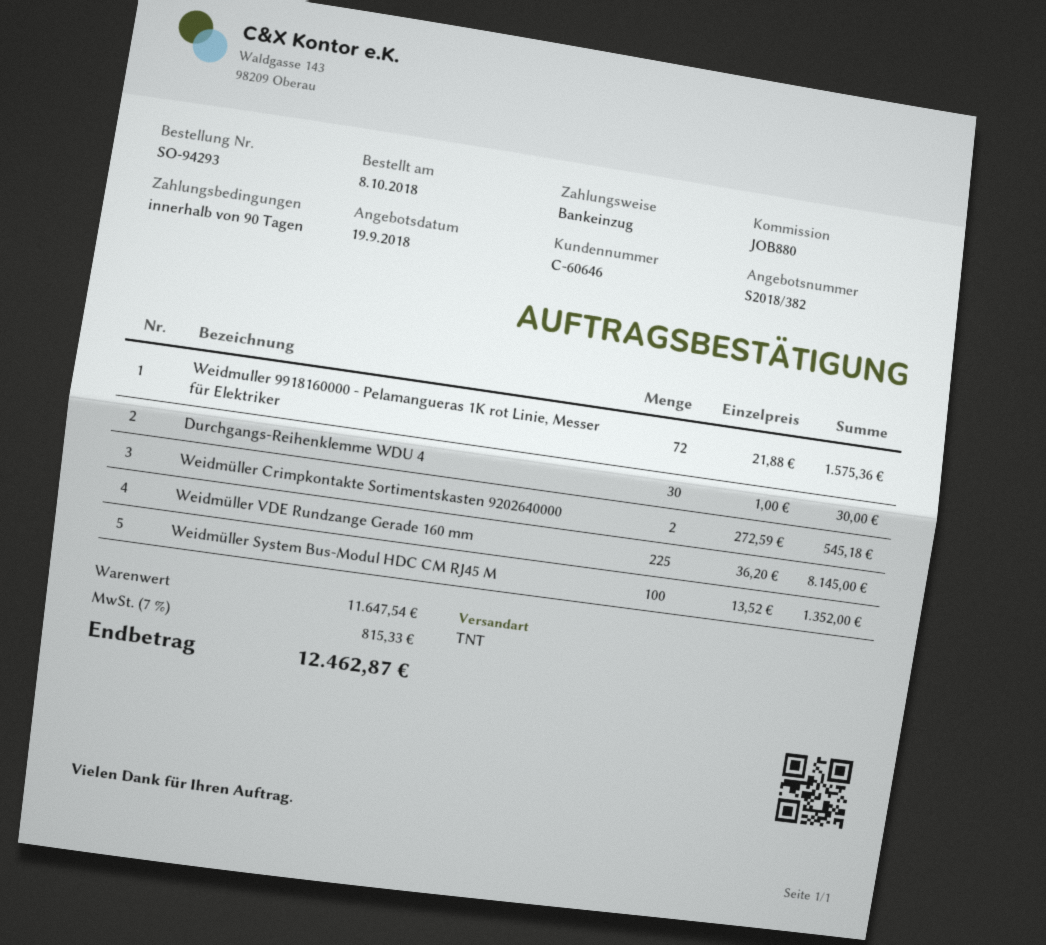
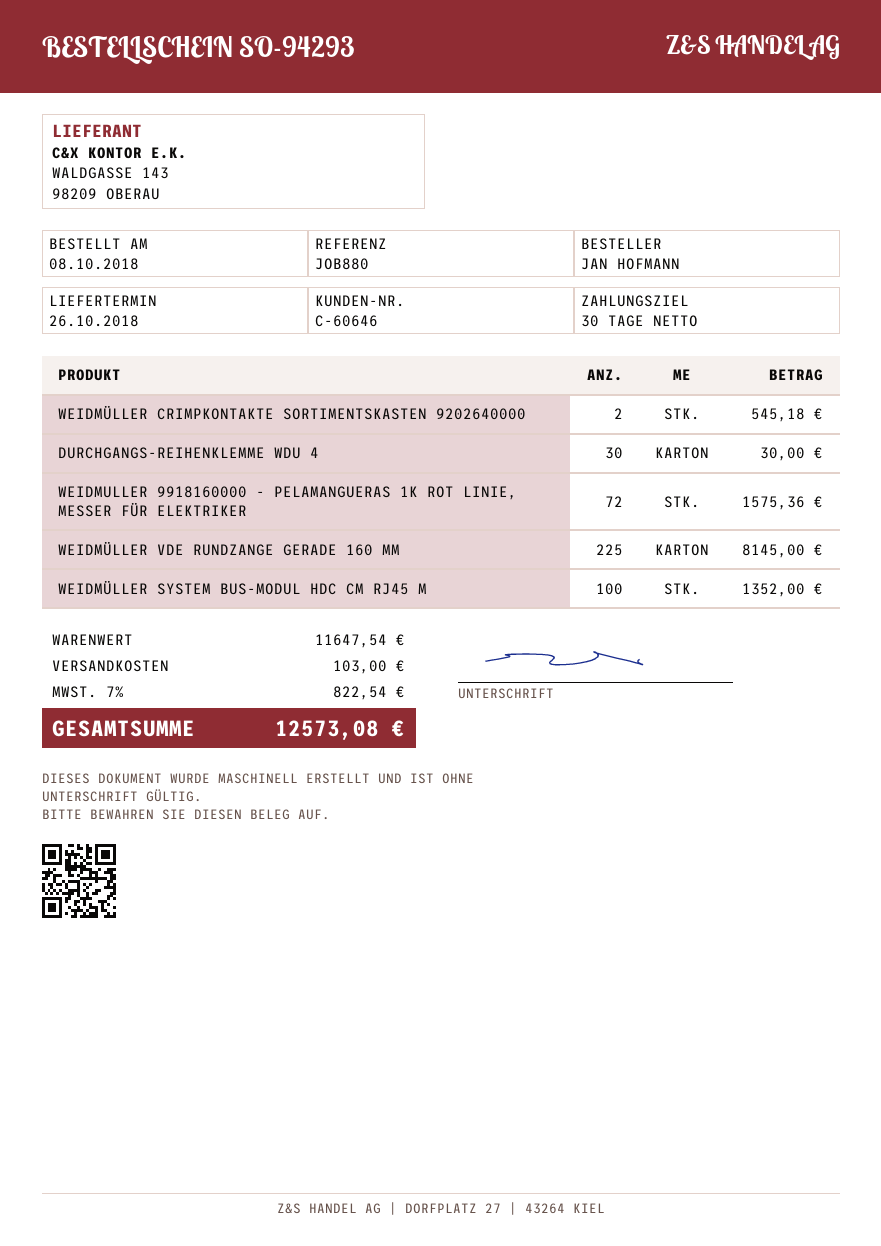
payment terms: 90 days -> 30 days
shipping: none -> 103.00
tax: 7% = 815.33 -> 7% = 822.54
total: 12462.87 -> 12573.08

